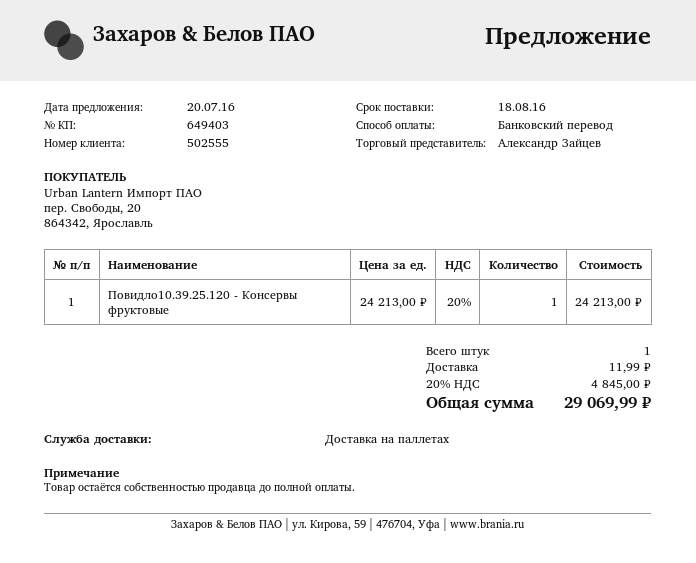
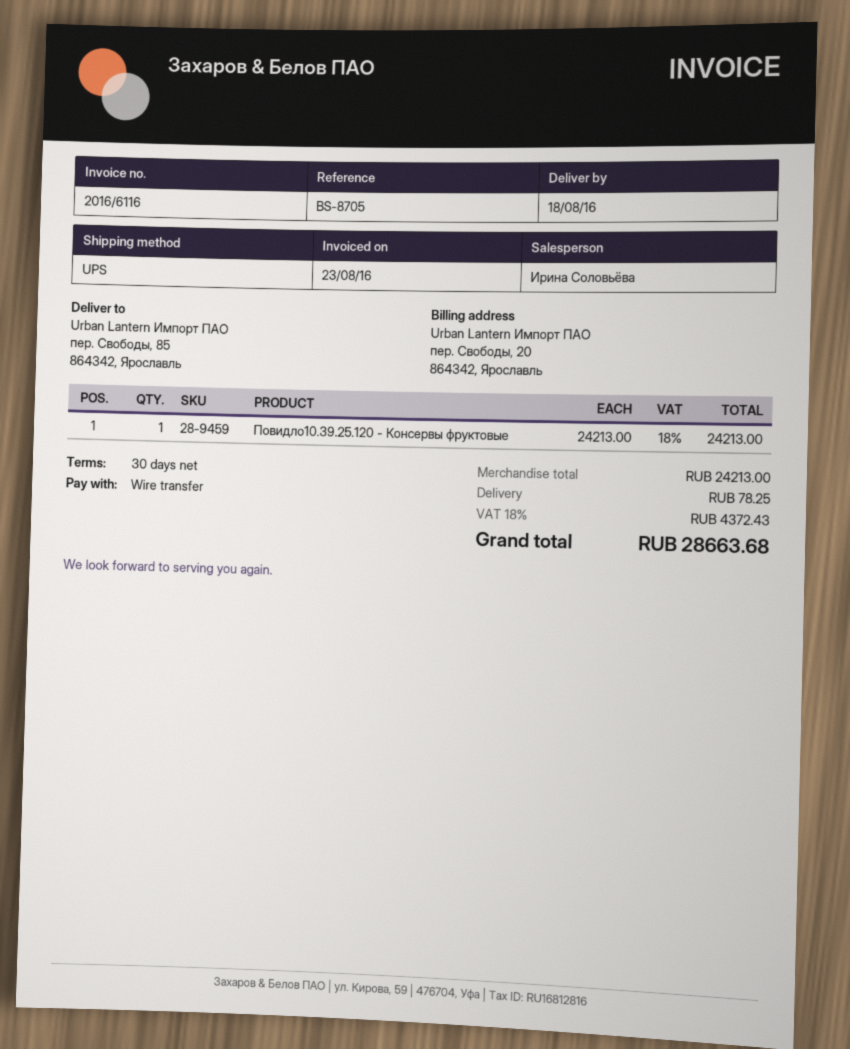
sales rep: Александр Зайцев -> Ирина Соловьёва
shipping method: pallet freight -> UPS
shipping: 11.99 -> 78.25
tax: 20% = 4845.00 -> 18% = 4372.43
total: 29069.99 -> 28663.68

